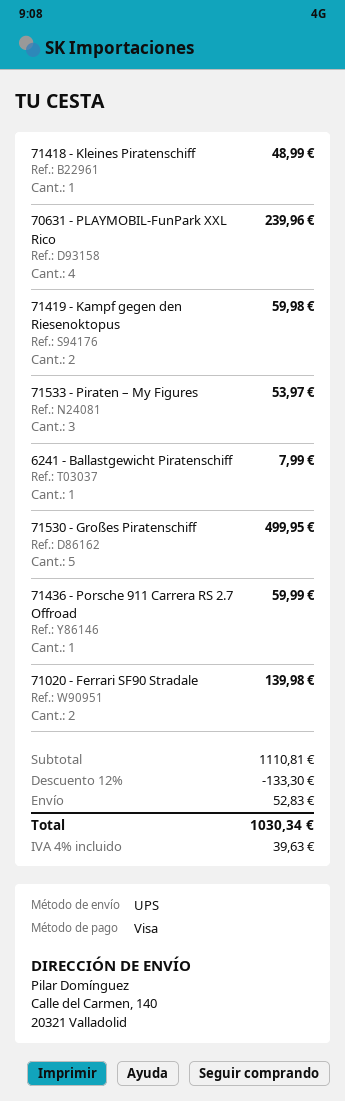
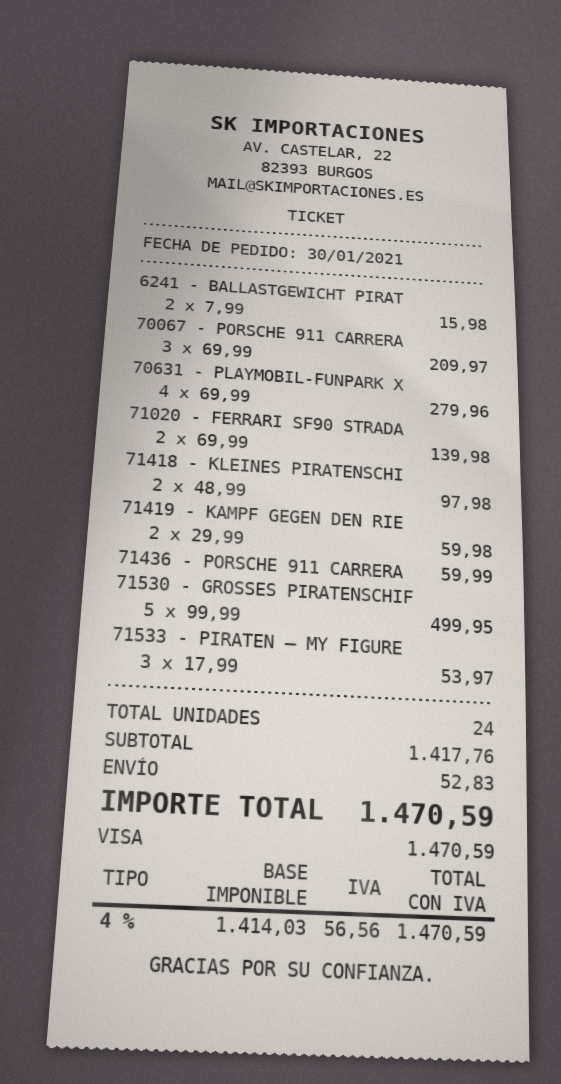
71418 - Kleines Piratenschiff: 1 for 48.99 -> 2 for 97.98
70631 - PLAYMOBIL-FunPark XXL Rico: 4 for 239.96 -> 4 for 279.96
6241 - Ballastgewicht Piratenschiff: 1 for 7.99 -> 2 for 15.98
70067 - PORSCHE 911 CARRERA: none -> 3 for 209.97
subtotal: 1110.81 -> 1417.76
discount: 12% = 133.30 -> none
tax: 4% = 39.63 -> 4% = 56.56
total: 1030.34 -> 1470.59

